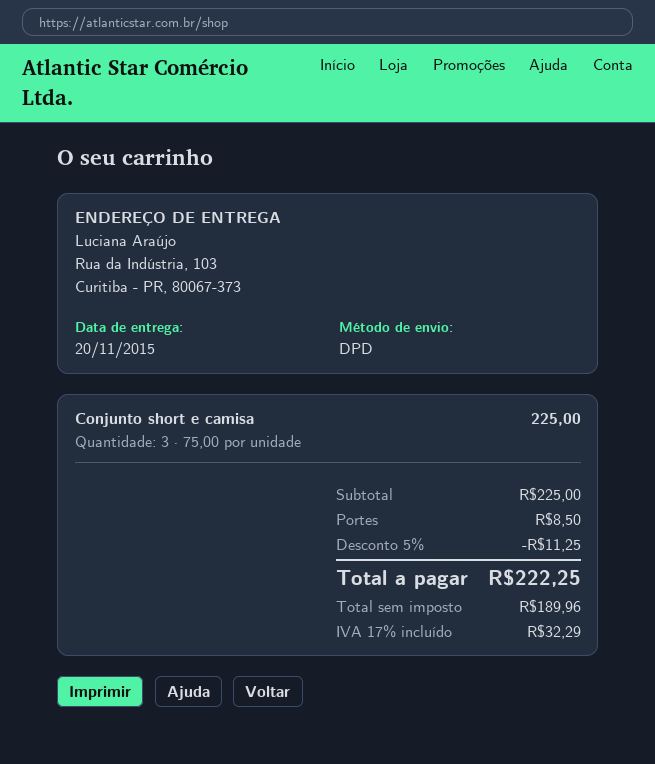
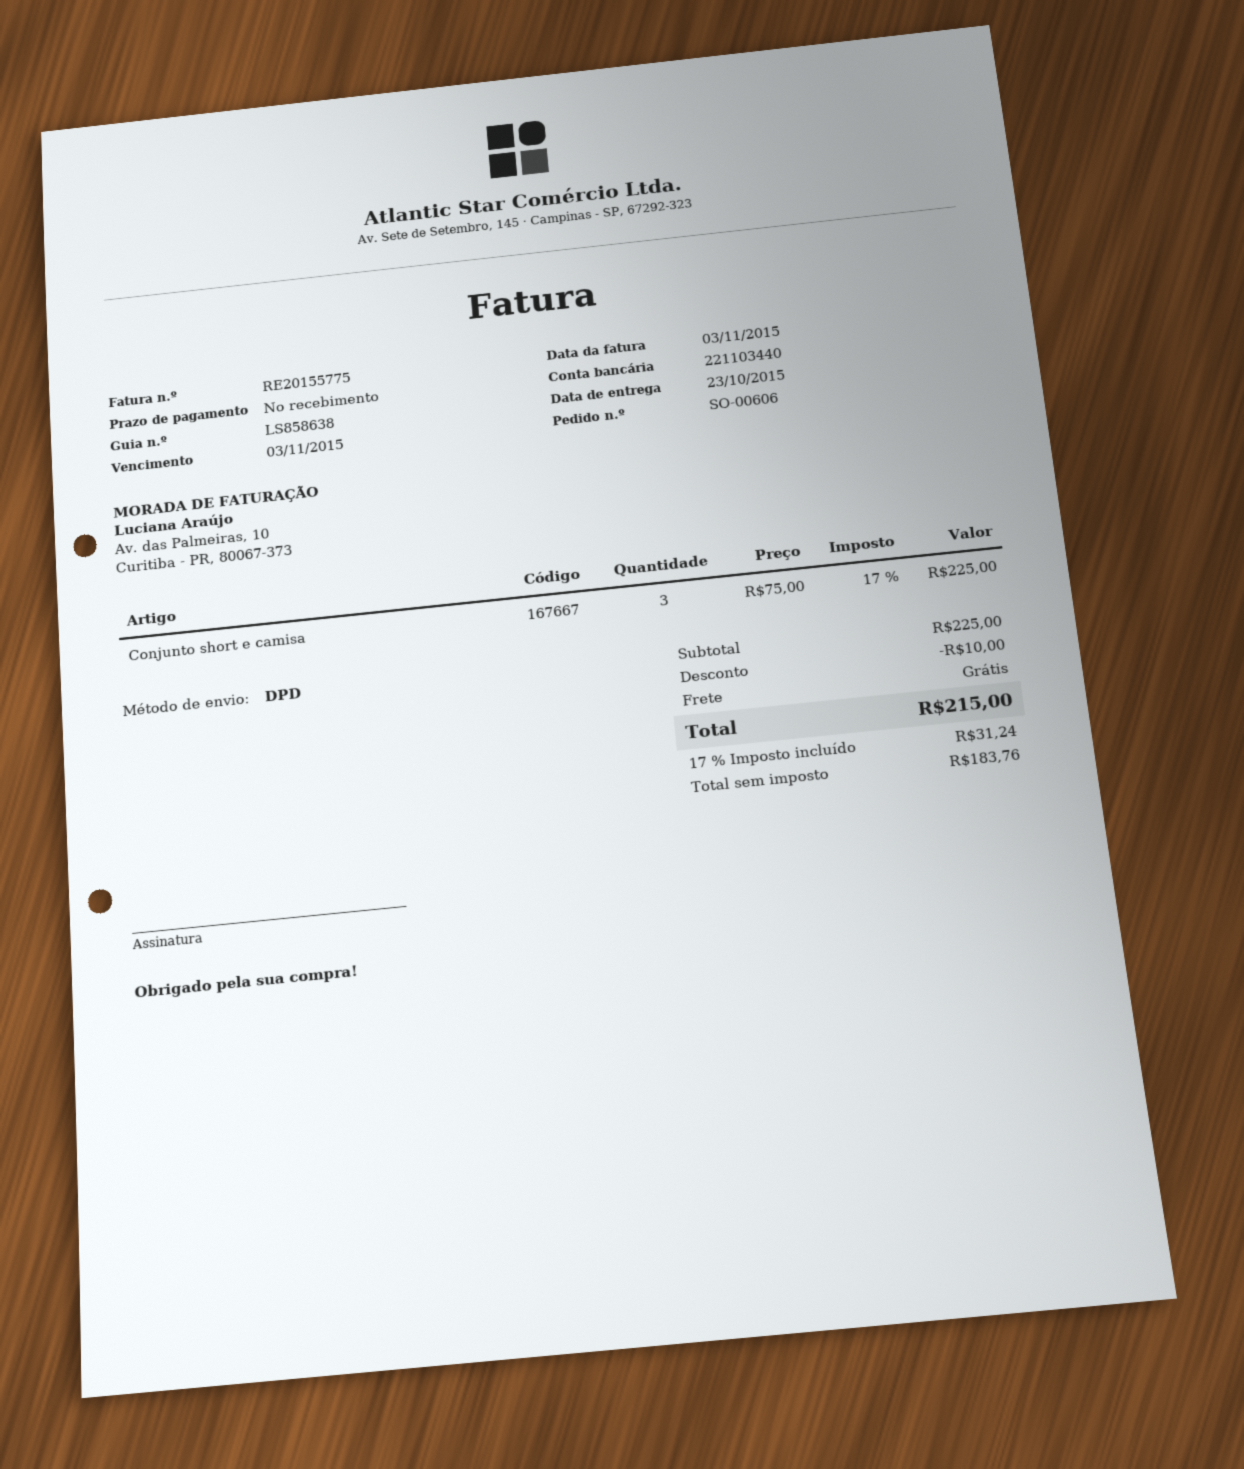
delivery date: 2015-11-20 -> 2015-10-23
discount: 11.25 -> 10.00
shipping: 8.50 -> 0.00
net: 189.96 -> 183.76
tax: 17% = 32.29 -> 17% = 31.24
total: 222.25 -> 215.00

